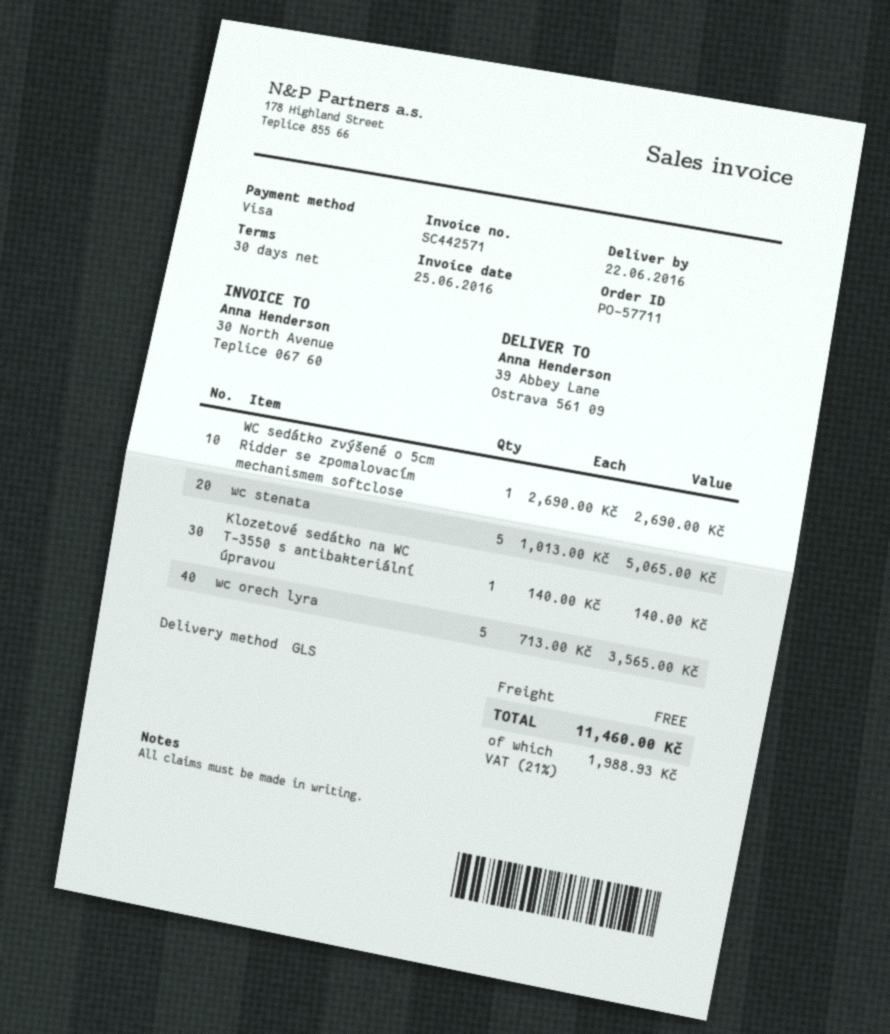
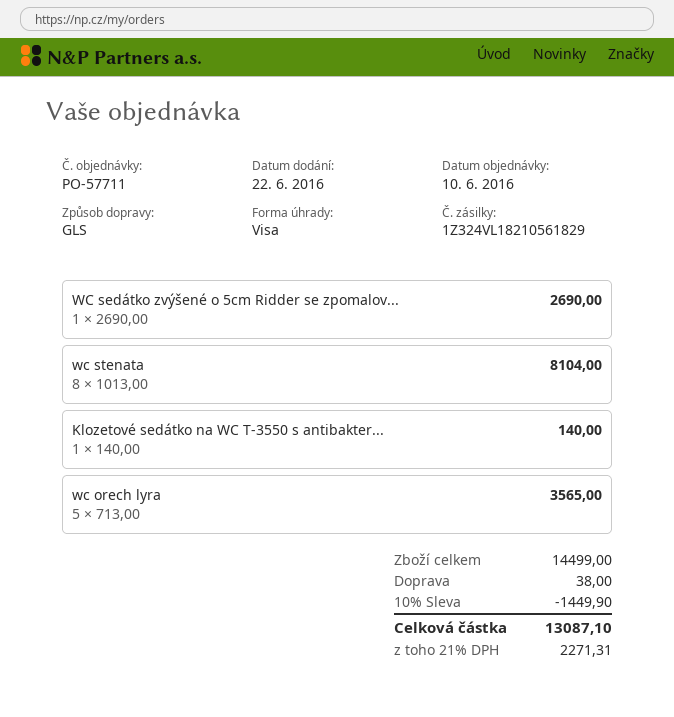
wc stenata: 5 x 1013.00 = 5065.00 -> 8 x 1013.00 = 8104.00
discount: none -> 10% = 1449.90
shipping: 0.00 -> 38.00
tax: 21% = 1988.93 -> 21% = 2271.31
total: 11460.00 -> 13087.10

